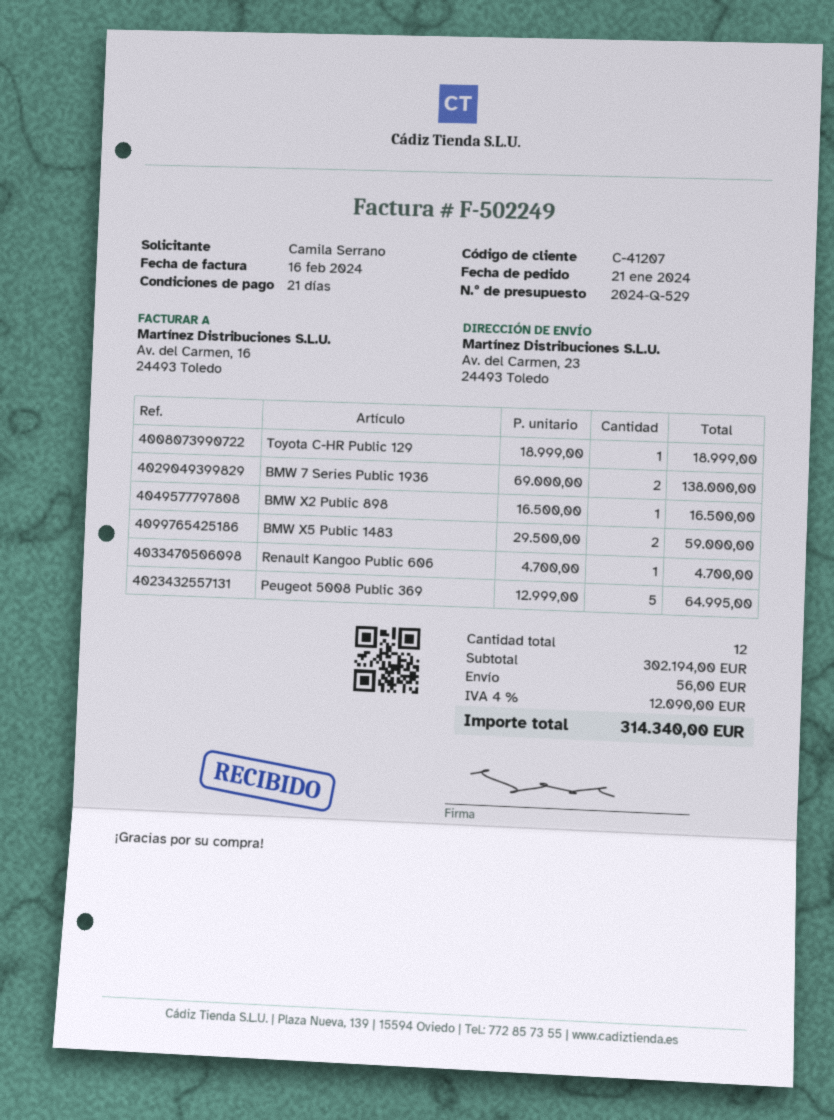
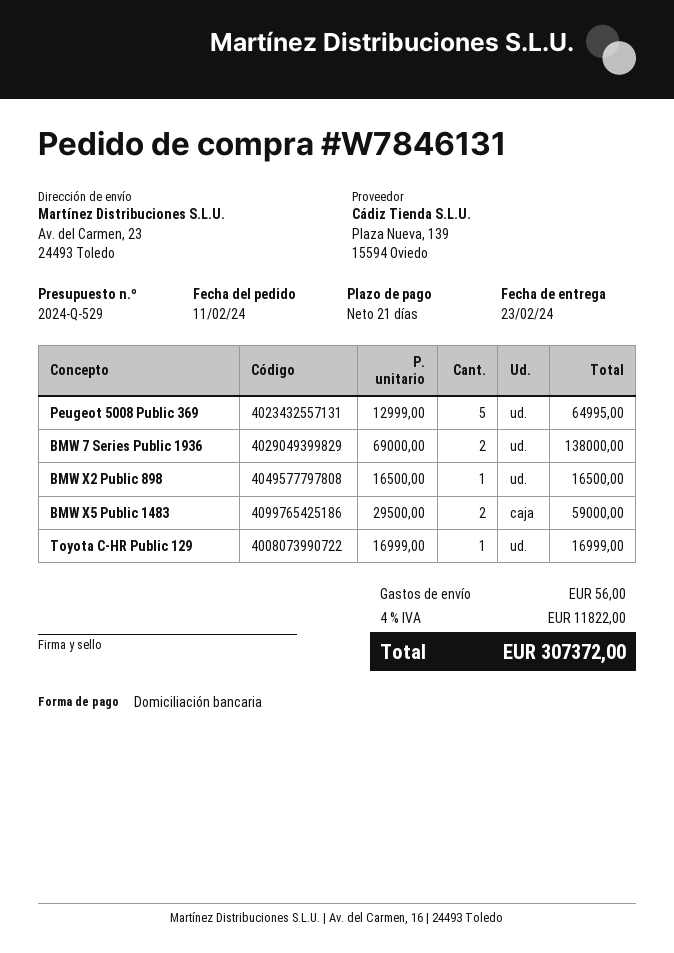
order date: 2024-01-21 -> 2024-02-11
Toyota C-HR Public 129: 1 x 18999.00 = 18999.00 -> 1 x 16999.00 = 16999.00
Renault Kangoo Public 606: 1 x 4700.00 = 4700.00 -> none
tax: 4% = 12090.00 -> 4% = 11822.00
total: 314340.00 -> 307372.00

